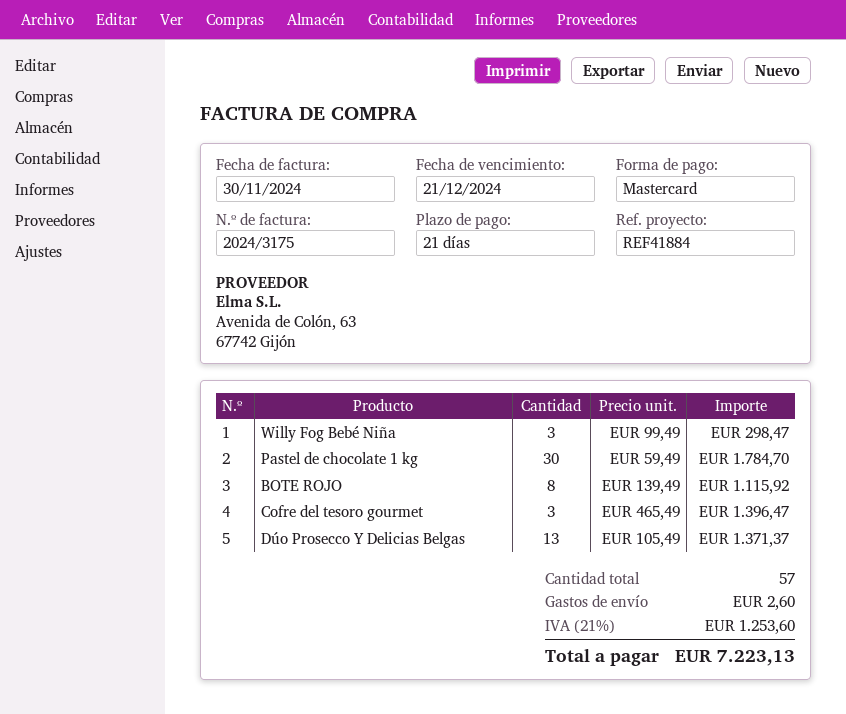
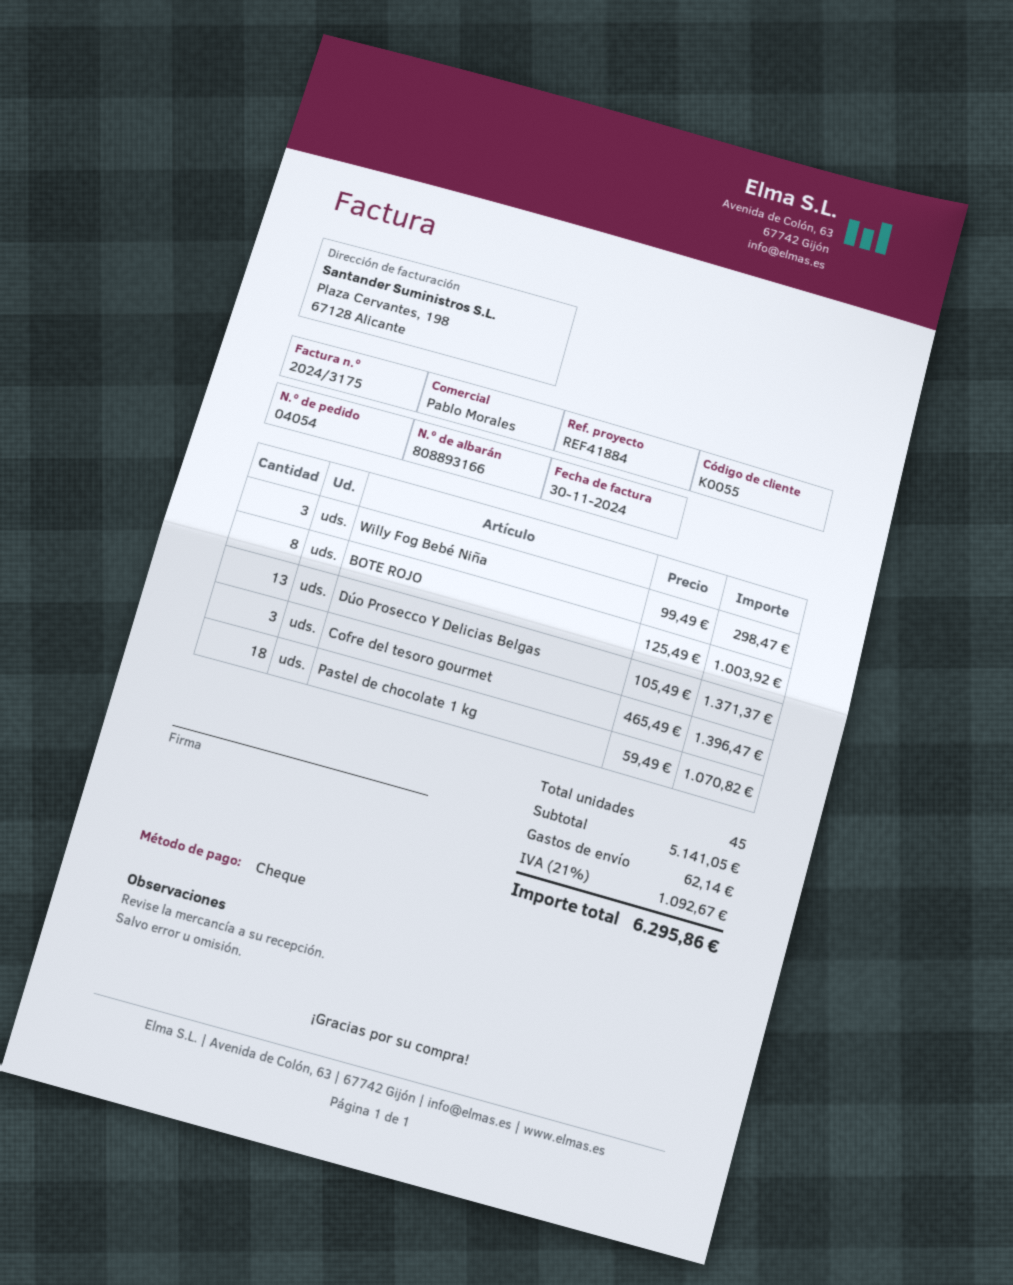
payment method: Mastercard -> cheque
Pastel de chocolate 1 kg: 30 x 59.49 = 1784.70 -> 18 x 59.49 = 1070.82
BOTE ROJO: 8 x 139.49 = 1115.92 -> 8 x 125.49 = 1003.92
total quantity: 57 -> 45
shipping: 2.60 -> 62.14
tax: 21% = 1253.60 -> 21% = 1092.67
total: 7223.13 -> 6295.86

